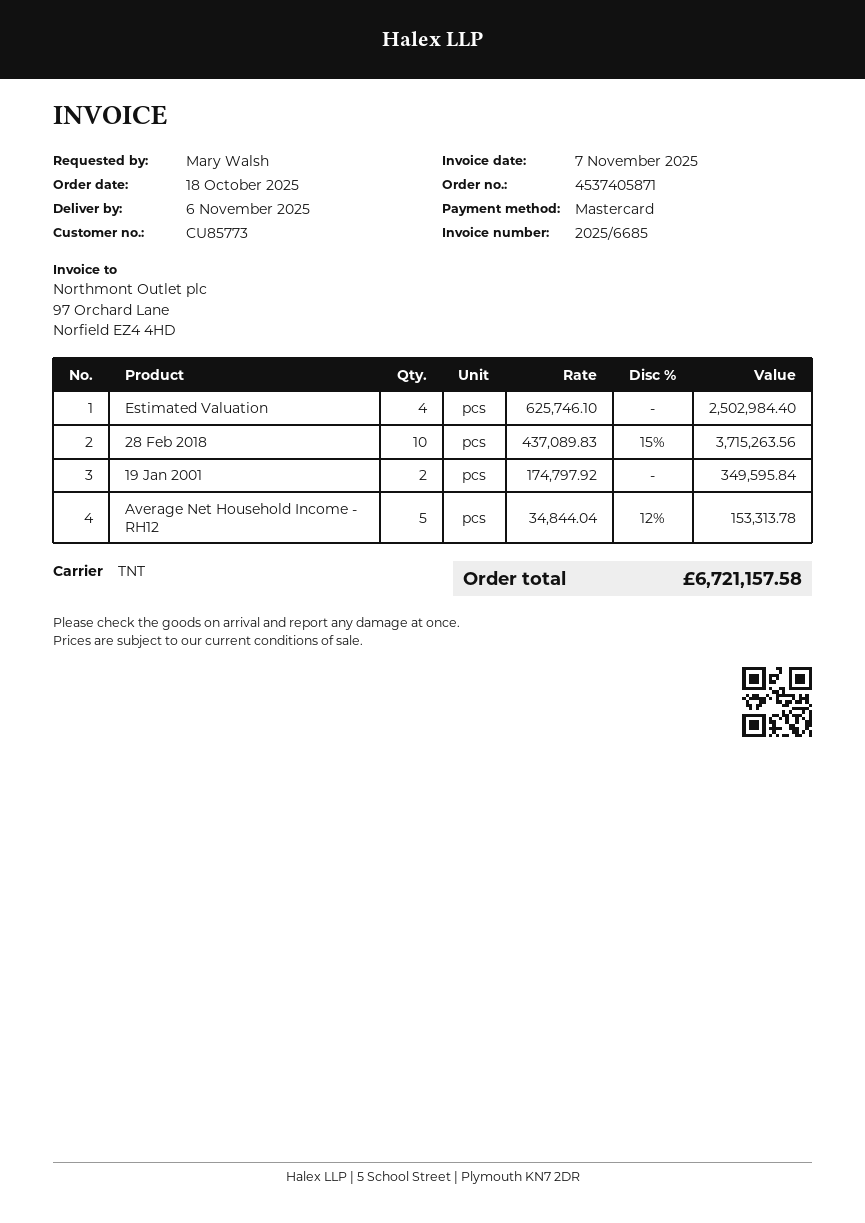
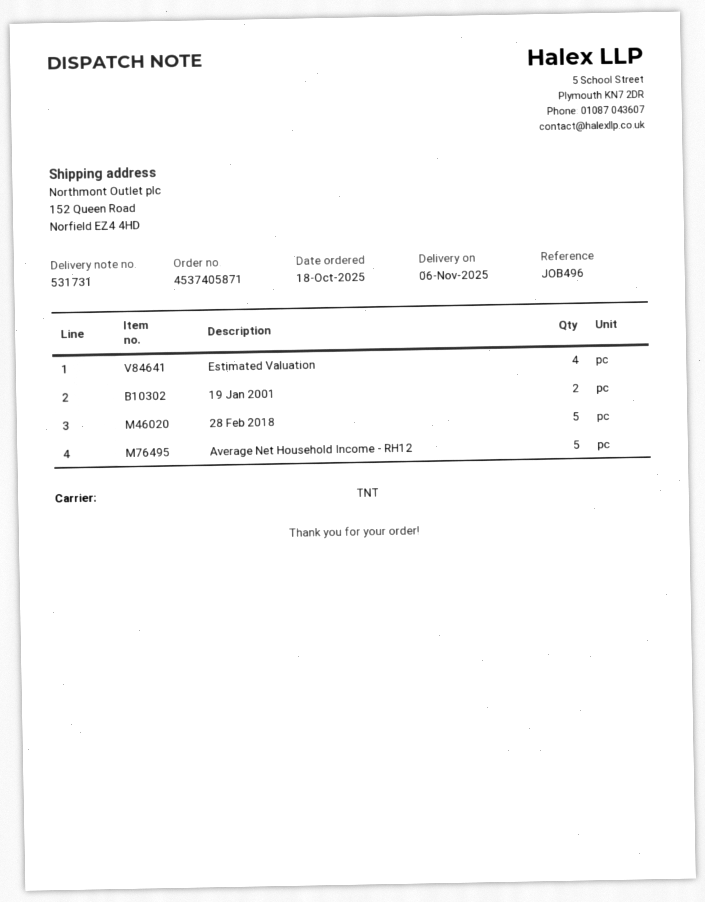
28 Feb 2018: 10 -> 5

